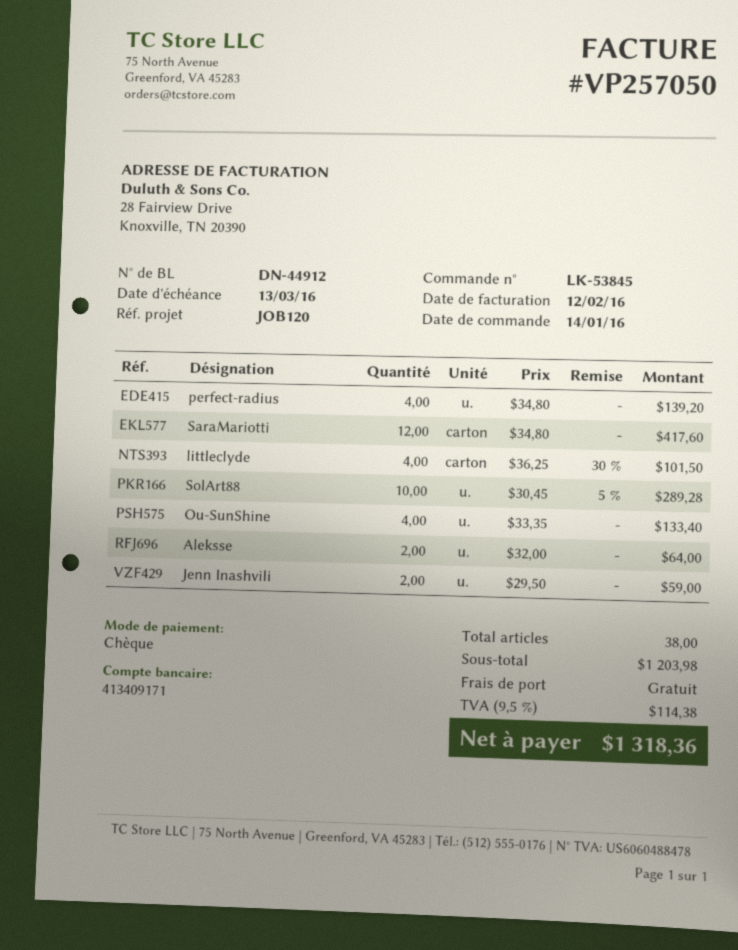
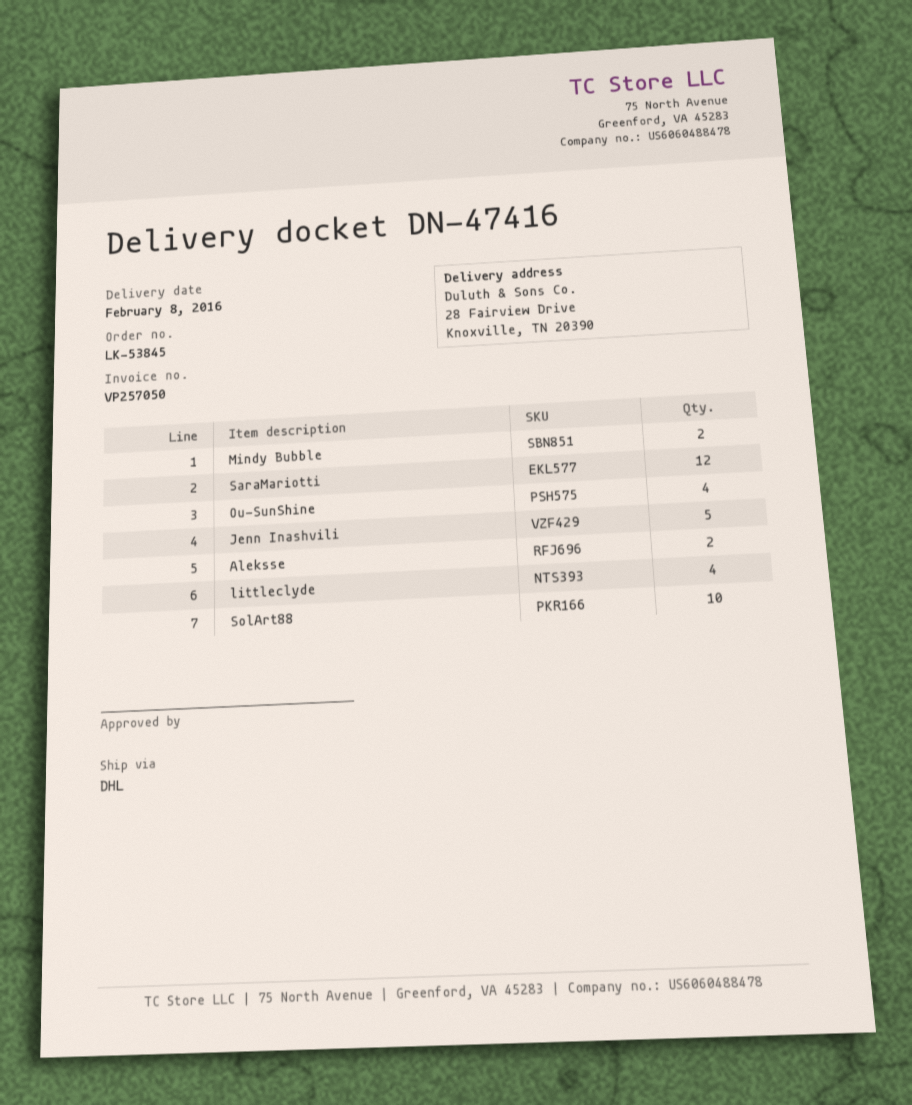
delivery note number: DN-44912 -> DN-47416
perfect-radius: 4 -> none
Jenn Inashvili: 2 -> 5
Mindy Bubble: none -> 2

